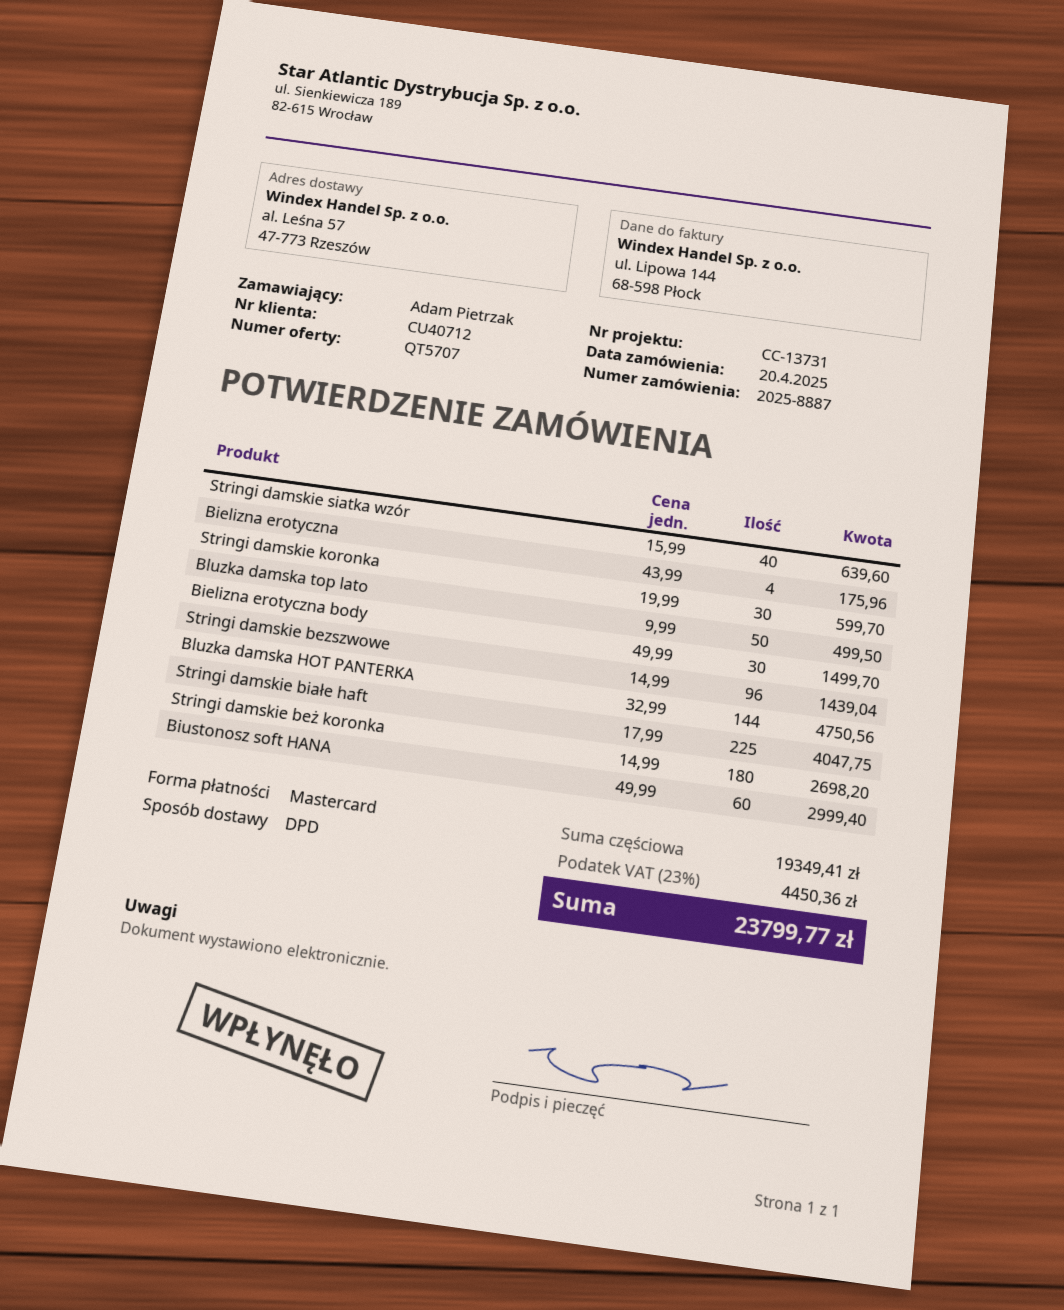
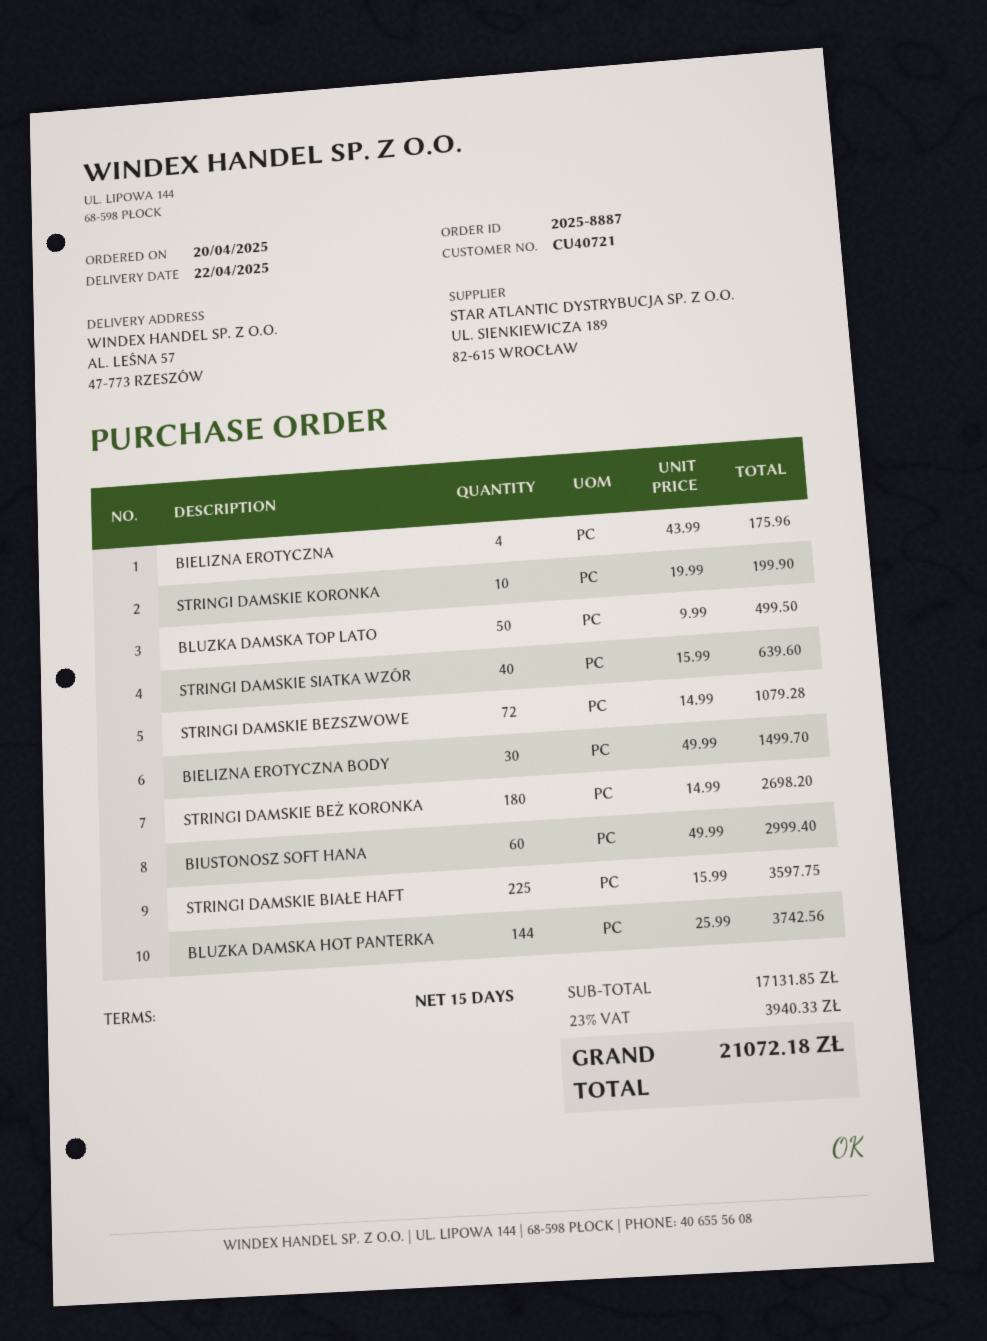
customer number: CU40712 -> CU40721
Stringi damskie koronka: 30 x 19.99 = 599.70 -> 10 x 19.99 = 199.90
Stringi damskie bezszwowe: 96 x 14.99 = 1439.04 -> 72 x 14.99 = 1079.28
Bluzka damska HOT PANTERKA: 144 x 32.99 = 4750.56 -> 144 x 25.99 = 3742.56
Stringi damskie białe haft: 225 x 17.99 = 4047.75 -> 225 x 15.99 = 3597.75
subtotal: 19349.41 -> 17131.85
tax: 23% = 4450.36 -> 23% = 3940.33
total: 23799.77 -> 21072.18

